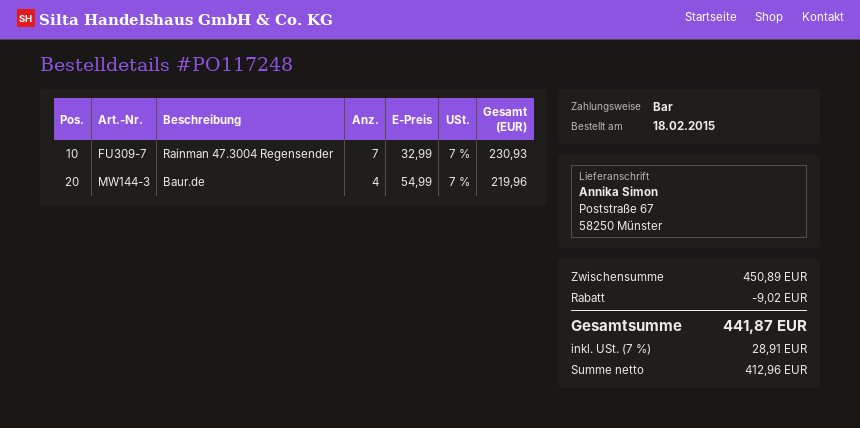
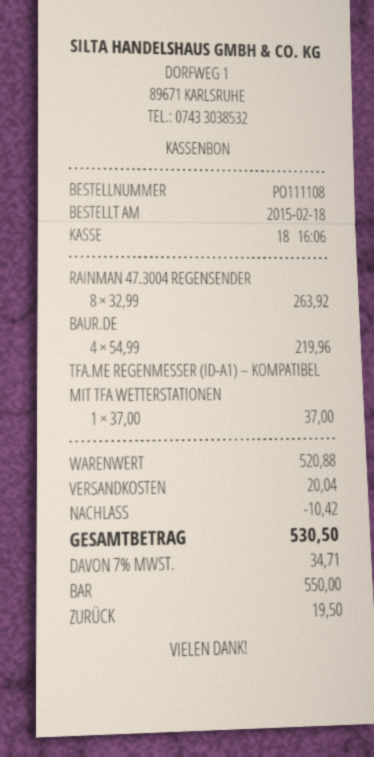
order number: PO117248 -> PO111108
Rainman 47.3004 Regensender: 7 x 32.99 = 230.93 -> 8 x 32.99 = 263.92
TFA.ME REGENMESSER (ID-A1) – KOMPATIBEL MIT TFA WETTERSTATIONEN: none -> 1 x 37.00 = 37.00
subtotal: 450.89 -> 520.88
discount: 9.02 -> 10.42
shipping: none -> 20.04
tax: 7% = 28.91 -> 7% = 34.71
total: 441.87 -> 530.50

